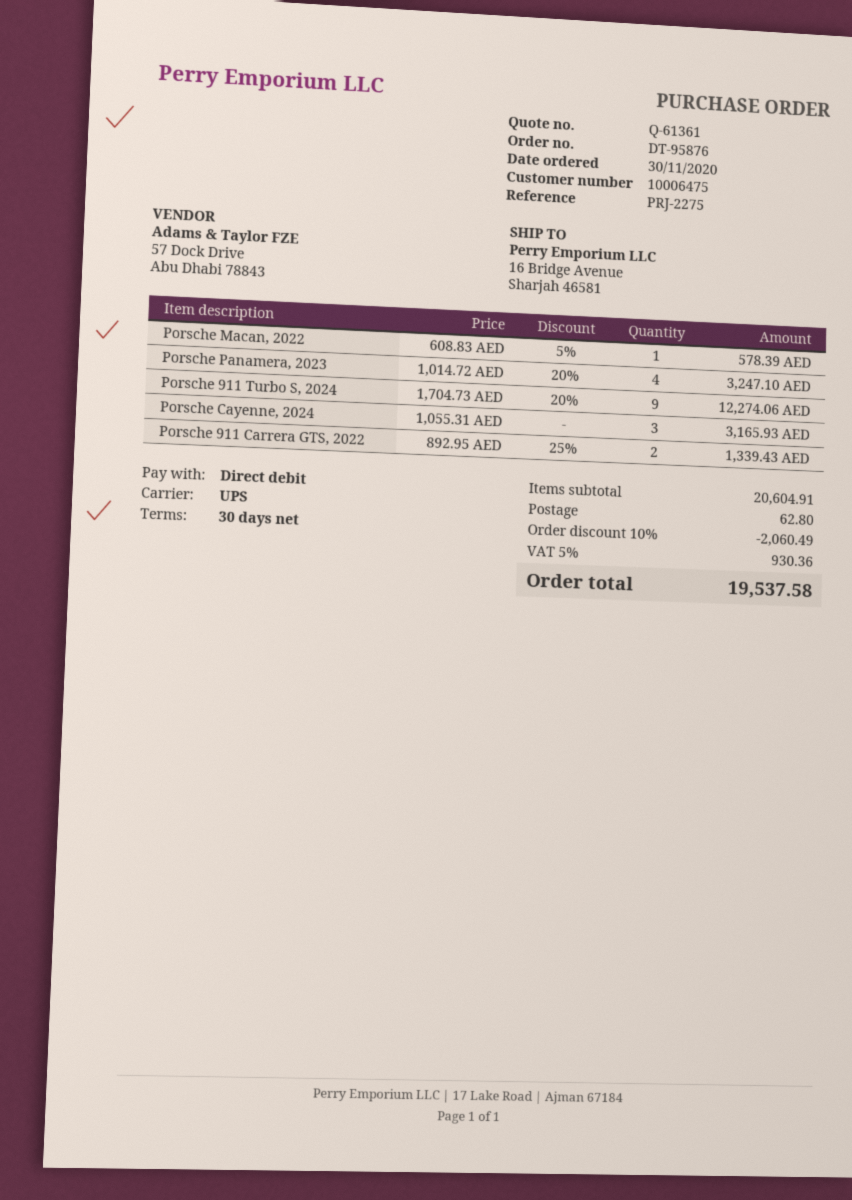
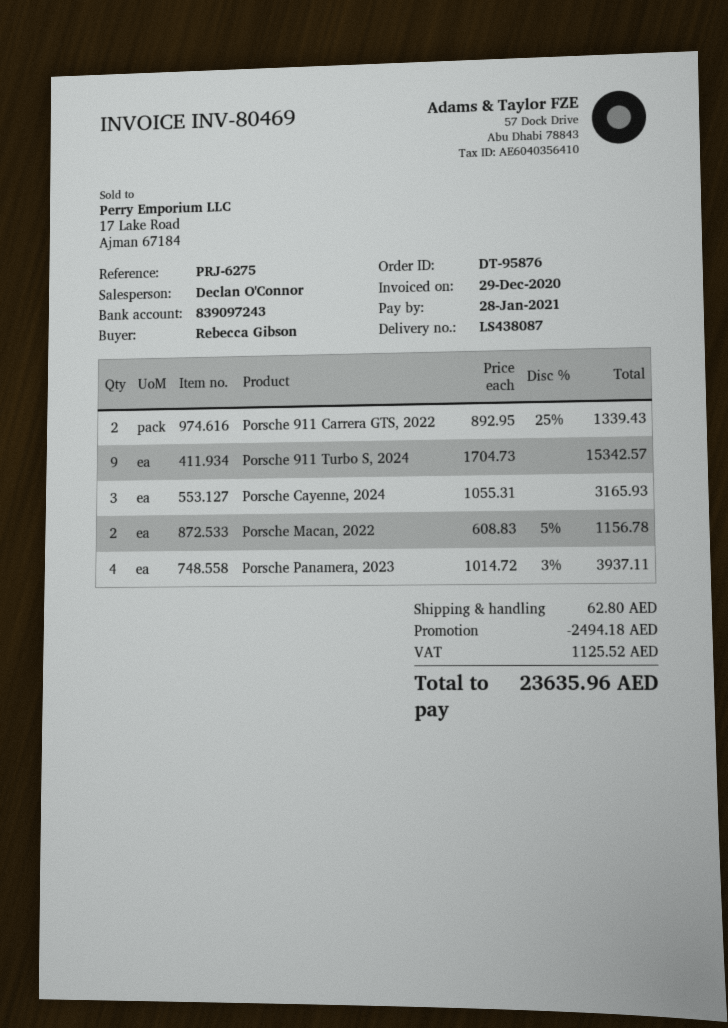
reference: PRJ-2275 -> PRJ-6275
Porsche Macan, 2022: 1 x 608.83 - 5% = 578.39 -> 2 x 608.83 - 5% = 1156.78
Porsche Panamera, 2023: 4 x 1014.72 - 20% = 3247.10 -> 4 x 1014.72 - 3% = 3937.11
Porsche 911 Turbo S, 2024: 9 x 1704.73 - 20% = 12274.06 -> 9 x 1704.73 = 15342.57
discount: 2060.49 -> 2494.18
tax: 930.36 -> 1125.52
total: 19537.58 -> 23635.96

